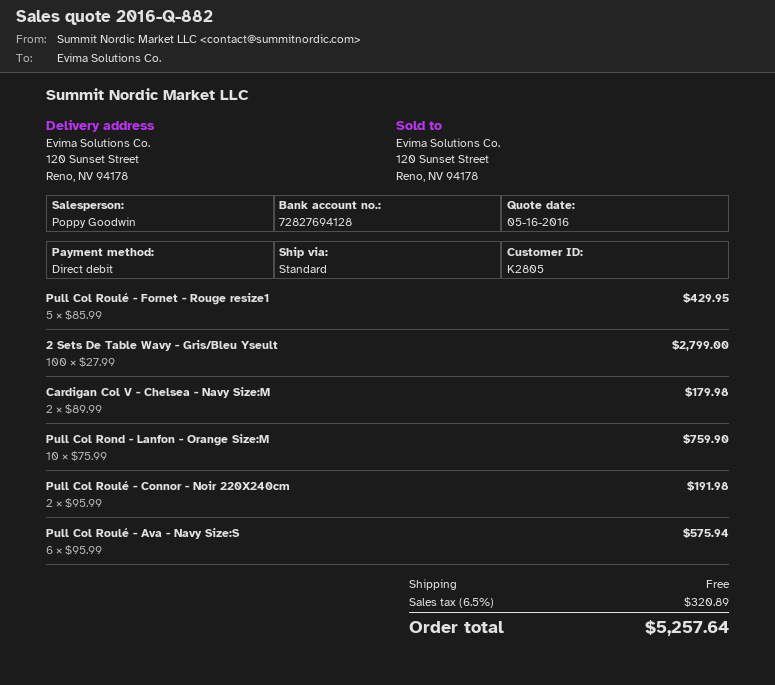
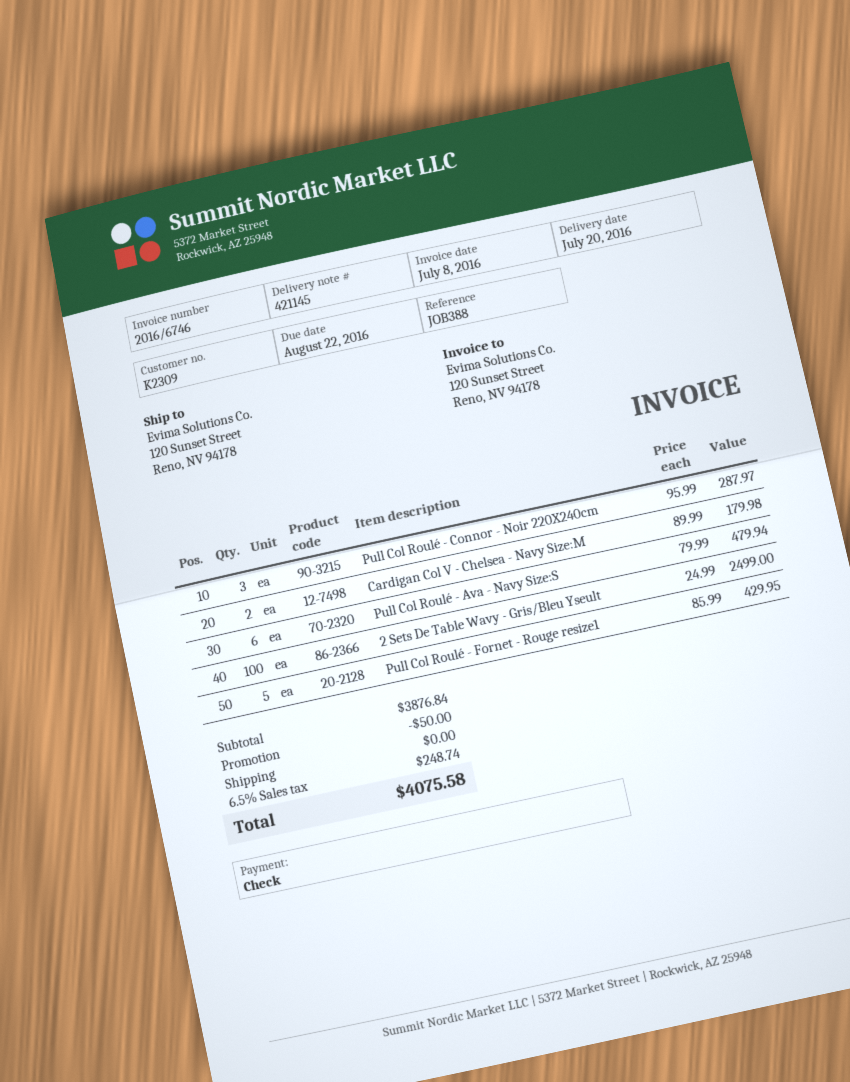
customer number: K2805 -> K2309
payment method: direct debit -> cheque
2 Sets De Table Wavy - Gris/Bleu Yseult: 100 x 27.99 = 2799.00 -> 100 x 24.99 = 2499.00
Pull Col Rond - Lanfon - Orange Size:M: 10 x 75.99 = 759.90 -> none
Pull Col Roulé - Connor - Noir 220X240cm: 2 x 95.99 = 191.98 -> 3 x 95.99 = 287.97
Pull Col Roulé - Ava - Navy Size:S: 6 x 95.99 = 575.94 -> 6 x 79.99 = 479.94
discount: none -> 50.00
tax: 6.5% = 320.89 -> 6.5% = 248.74
total: 5257.64 -> 4075.58

